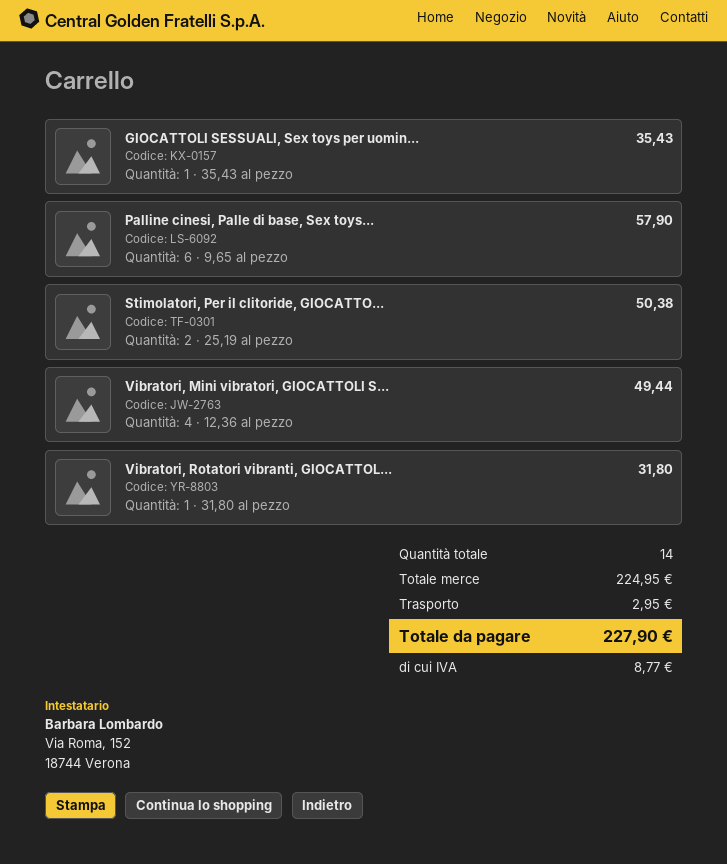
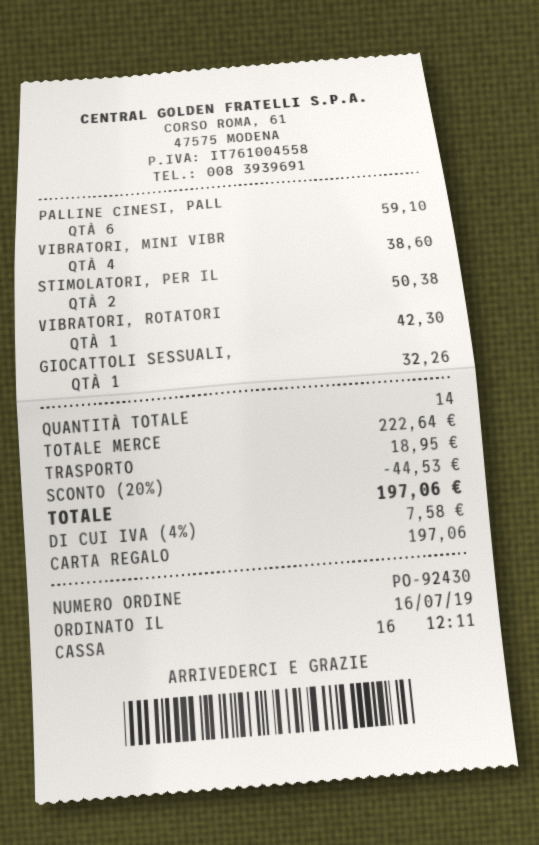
GIOCATTOLI SESSUALI, Sex toys per uomin...: 1 for 35.43 -> 1 for 32.26
Palline cinesi, Palle di base, Sex toys...: 6 for 57.90 -> 6 for 59.10
Vibratori, Mini vibratori, GIOCATTOLI S...: 4 for 49.44 -> 4 for 38.60
Vibratori, Rotatori vibranti, GIOCATTOL...: 1 for 31.80 -> 1 for 42.30
subtotal: 224.95 -> 222.64
discount: none -> 20% = 44.53
shipping: 2.95 -> 18.95
tax: 8.77 -> 7.58
total: 227.90 -> 197.06

